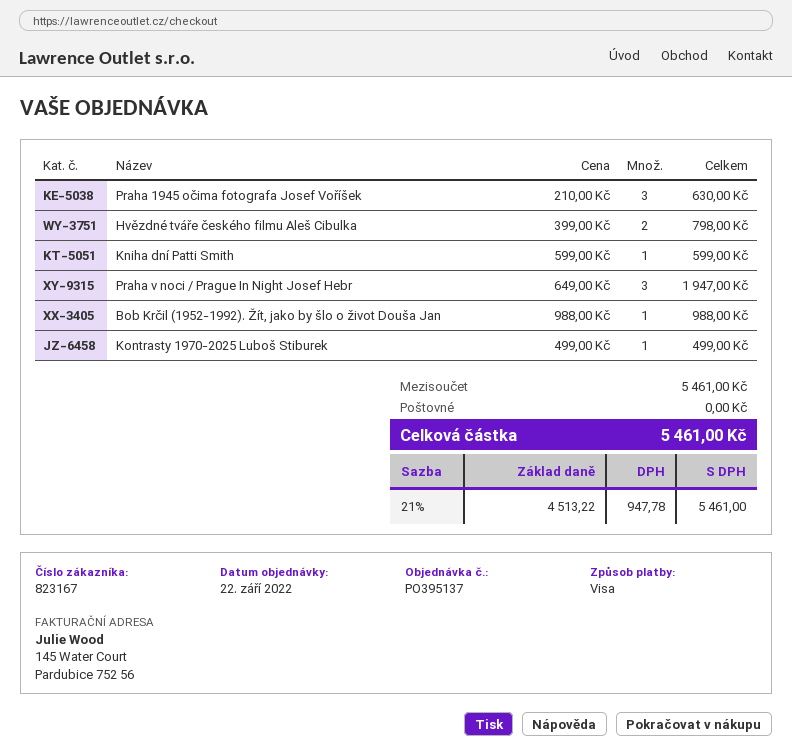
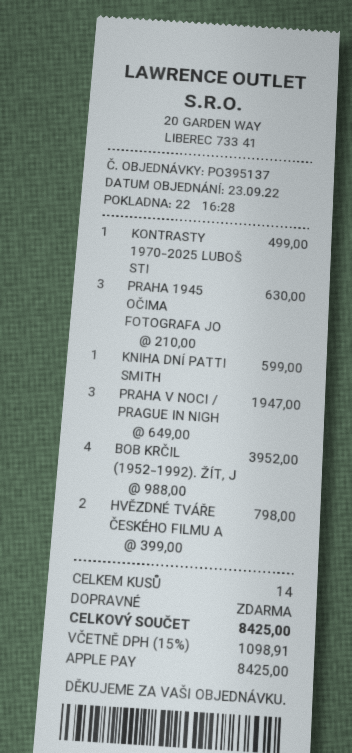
order date: 2022-09-22 -> 2022-09-23
payment method: Visa -> Apple Pay
Bob Krčil (1952-1992). Žít, jako by šlo o život Douša Jan: 1 x 988.00 = 988.00 -> 4 x 988.00 = 3952.00
tax: 21% = 947.78 -> 15% = 1098.91
total: 5461.00 -> 8425.00

